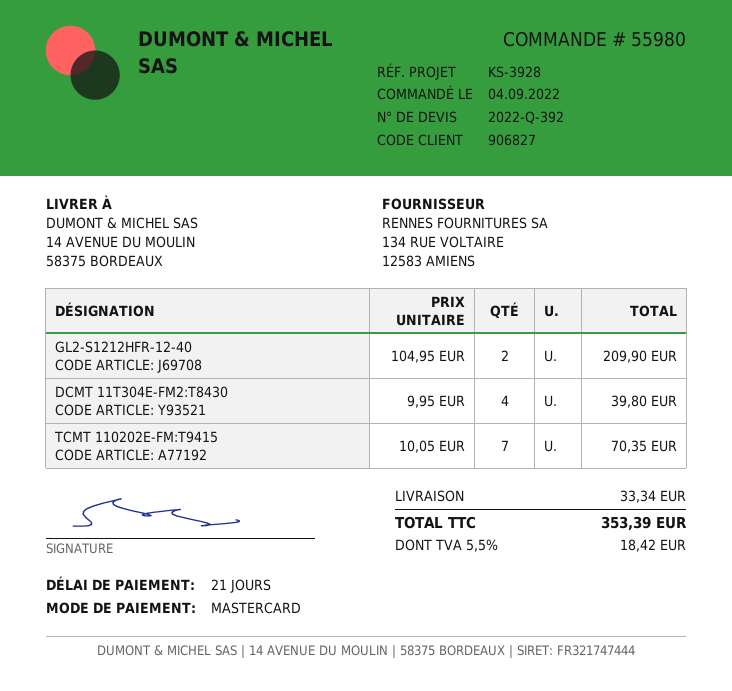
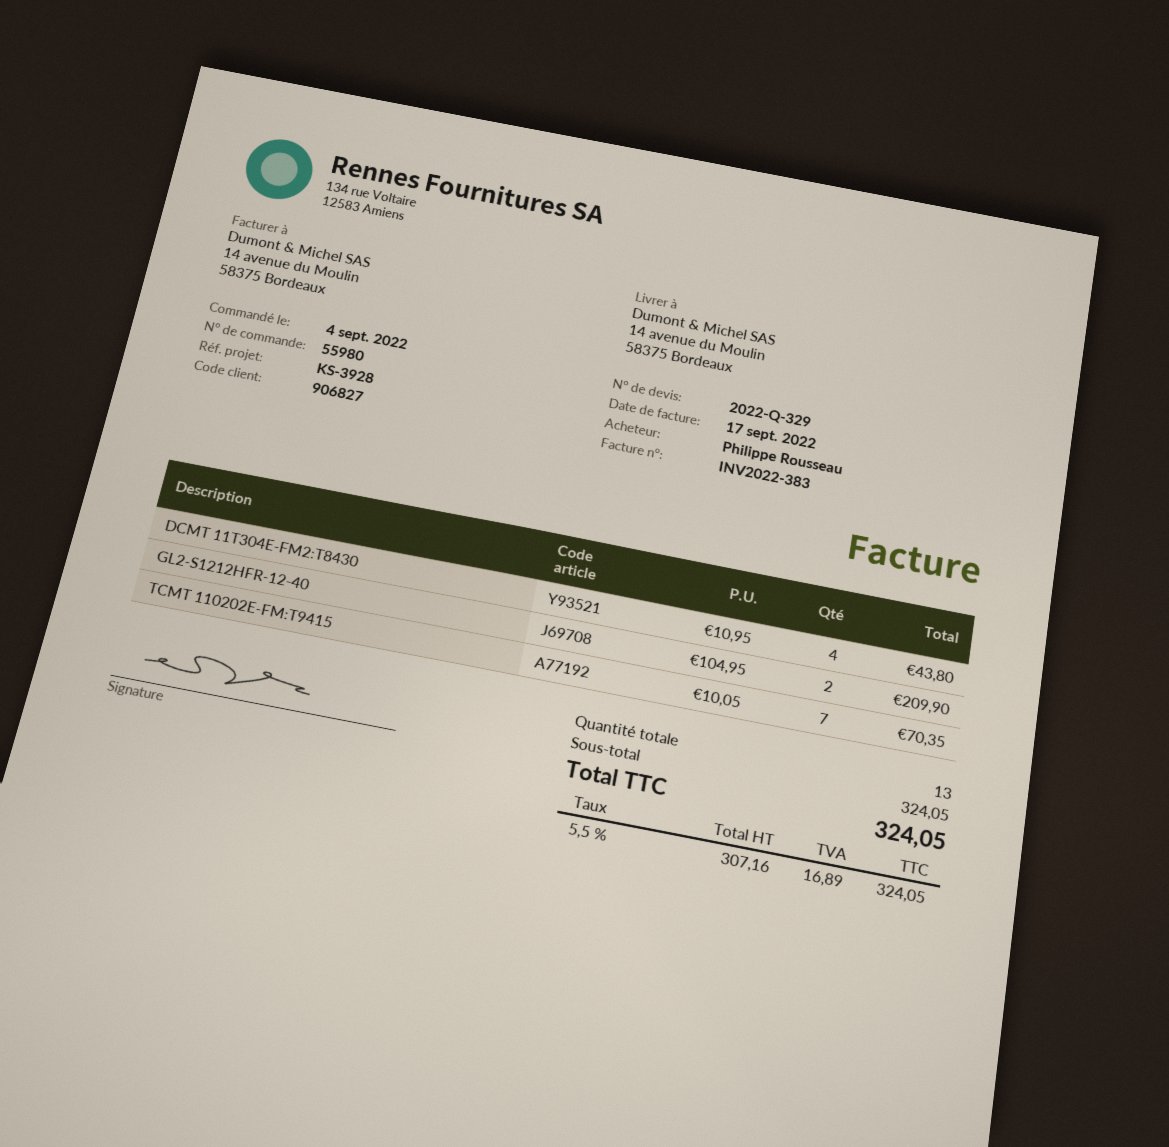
quote number: 2022-Q-392 -> 2022-Q-329
DCMT 11T304E-FM2:T8430: 4 x 9.95 = 39.80 -> 4 x 10.95 = 43.80
shipping: 33.34 -> none
tax: 5.5% = 18.42 -> 5.5% = 16.89
total: 353.39 -> 324.05

